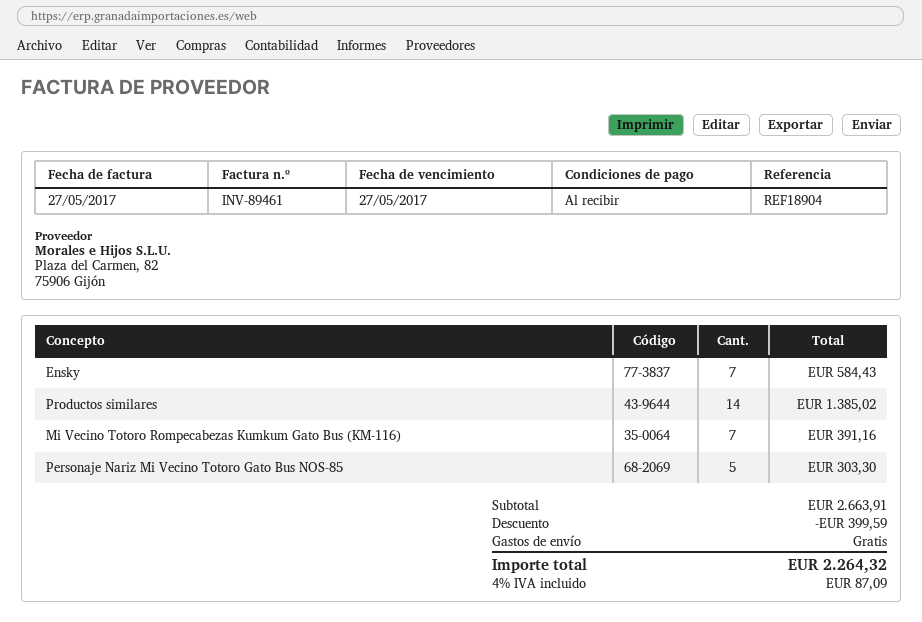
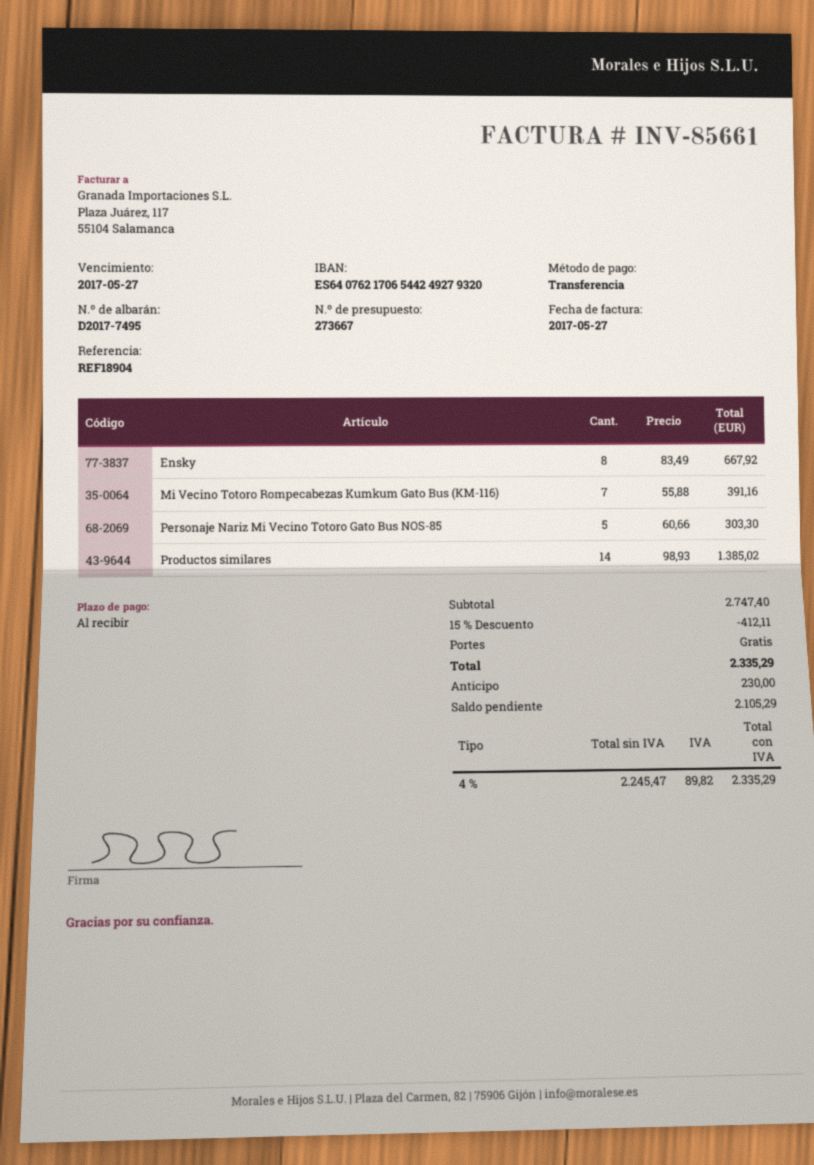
invoice number: INV-89461 -> INV-85661
Ensky: 7 for 584.43 -> 8 for 667.92
subtotal: 2663.91 -> 2747.40
discount: 399.59 -> 412.11
tax: 4% = 87.09 -> 4% = 89.82
total: 2264.32 -> 2335.29

